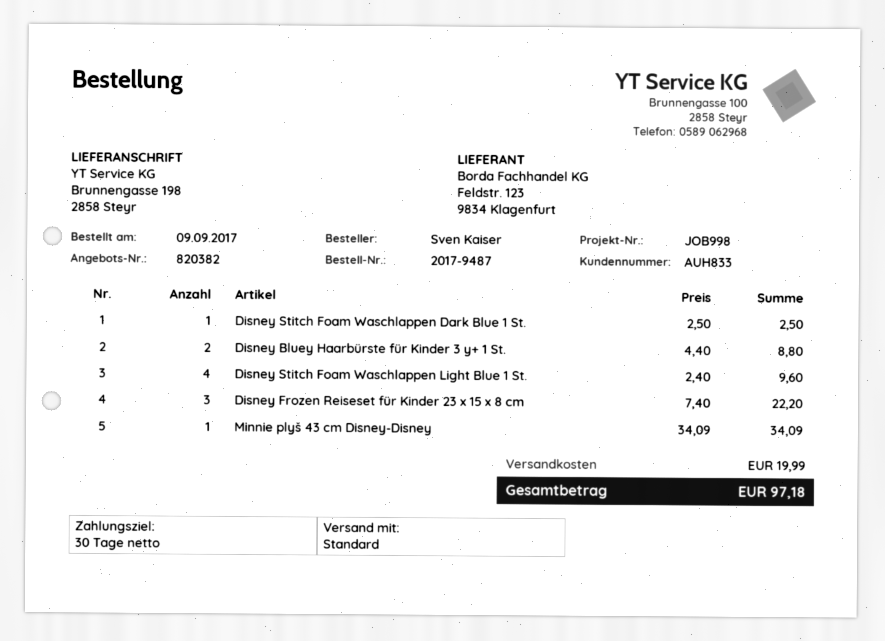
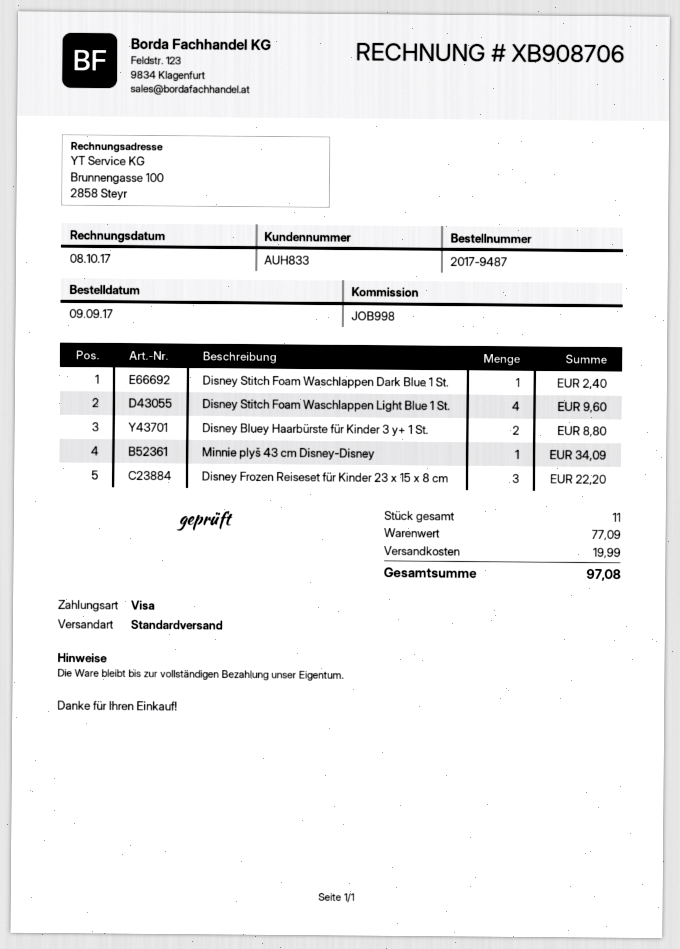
Disney Stitch Foam Waschlappen Dark Blue 1 St.: 1 for 2.50 -> 1 for 2.40
total: 97.18 -> 97.08

